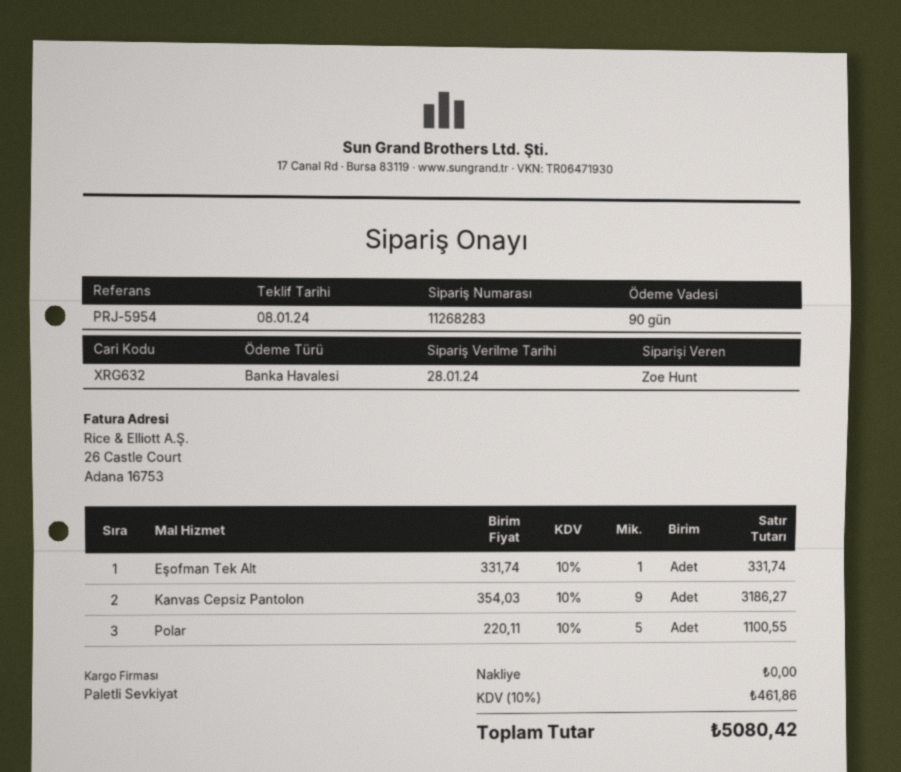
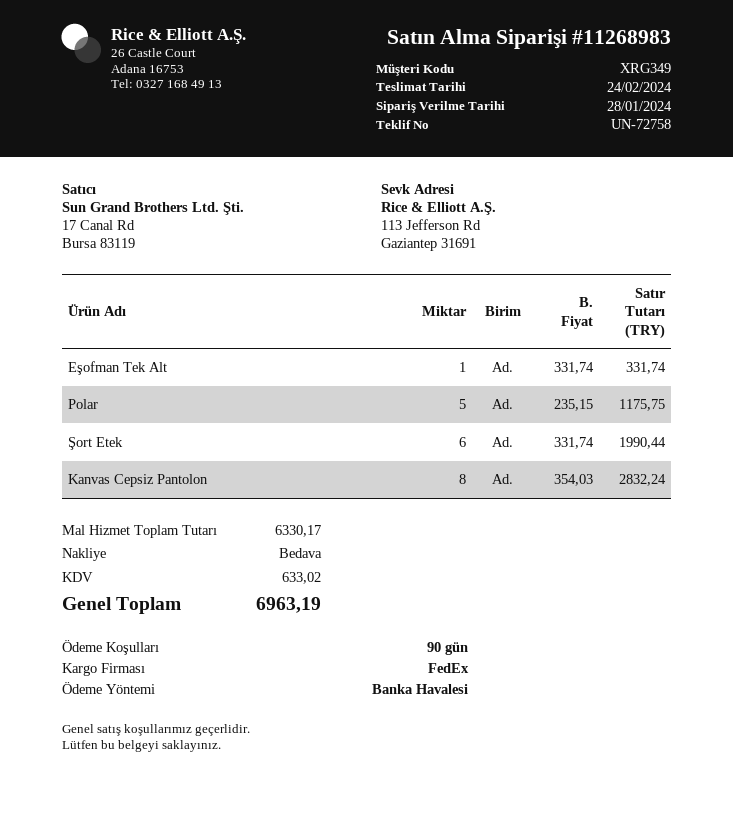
order number: 11268283 -> 11268983
customer number: XRG632 -> XRG349
shipping method: pallet freight -> FedEx
Kanvas Cepsiz Pantolon: 9 x 354.03 = 3186.27 -> 8 x 354.03 = 2832.24
Polar: 5 x 220.11 = 1100.55 -> 5 x 235.15 = 1175.75
Şort Etek: none -> 6 x 331.74 = 1990.44
tax: 461.86 -> 633.02
total: 5080.42 -> 6963.19

